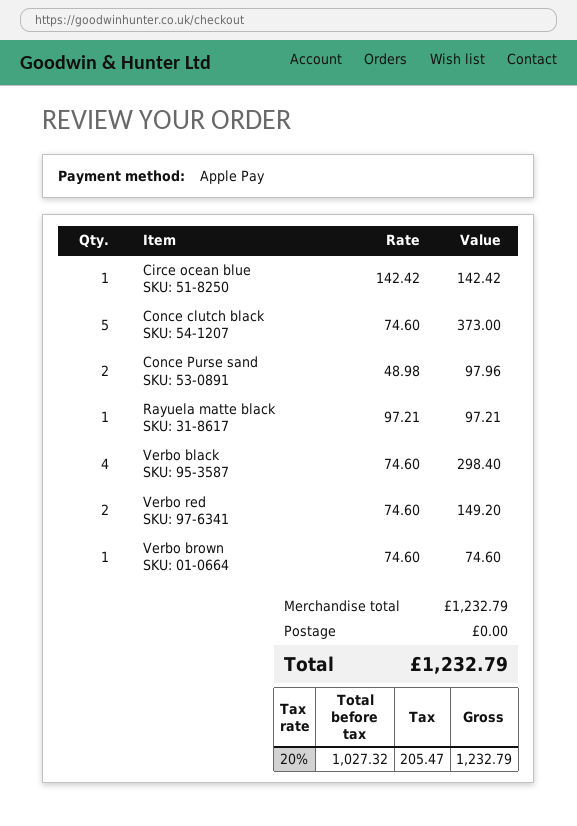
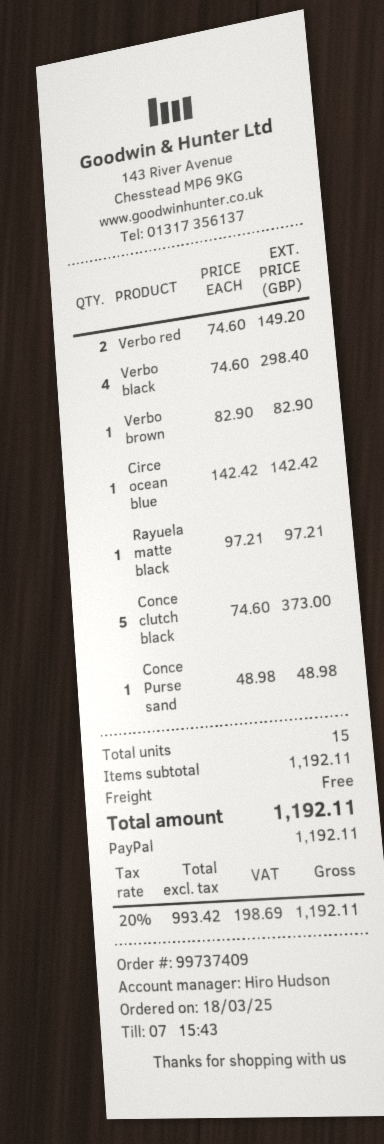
payment method: Apple Pay -> PayPal
Conce Purse sand: 2 x 48.98 = 97.96 -> 1 x 48.98 = 48.98
Verbo brown: 1 x 74.60 = 74.60 -> 1 x 82.90 = 82.90
subtotal: 1232.79 -> 1192.11
net: 1027.32 -> 993.42
tax: 20% = 205.47 -> 20% = 198.69
total: 1232.79 -> 1192.11

